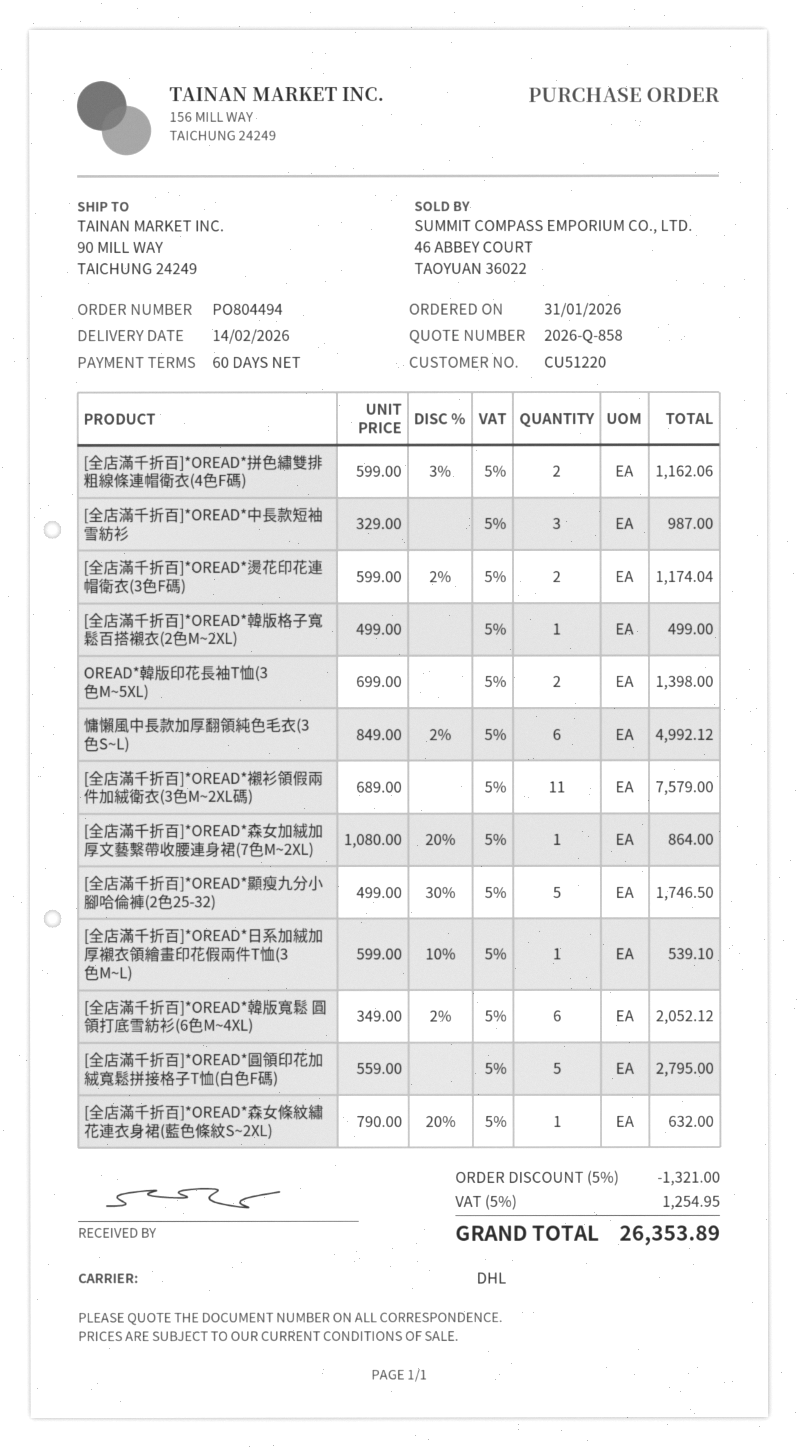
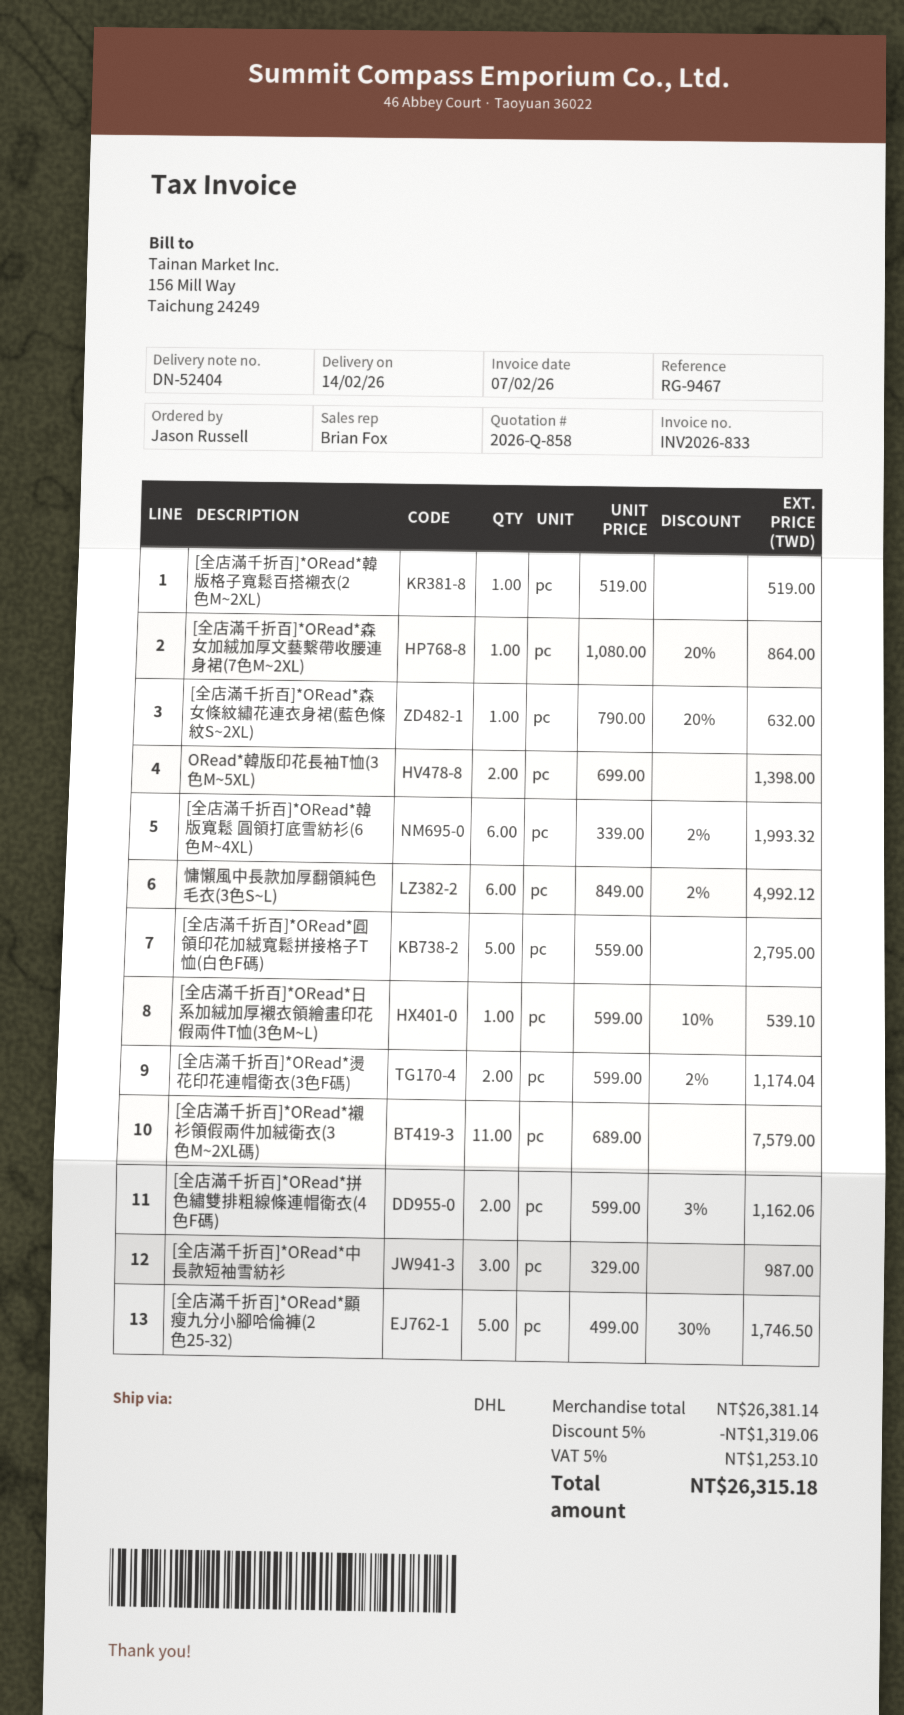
[全店滿千折百]*OREAD*韓版格子寬鬆百搭襯衣(2色M~2XL): 1 x 499.00 = 499.00 -> 1 x 519.00 = 519.00
[全店滿千折百]*OREAD*韓版寬鬆 圓領打底雪紡衫(6色M~4XL): 6 x 349.00 - 2% = 2052.12 -> 6 x 339.00 - 2% = 1993.32
discount: 5% = 1321.00 -> 5% = 1319.06
tax: 5% = 1254.95 -> 5% = 1253.10
total: 26353.89 -> 26315.18

